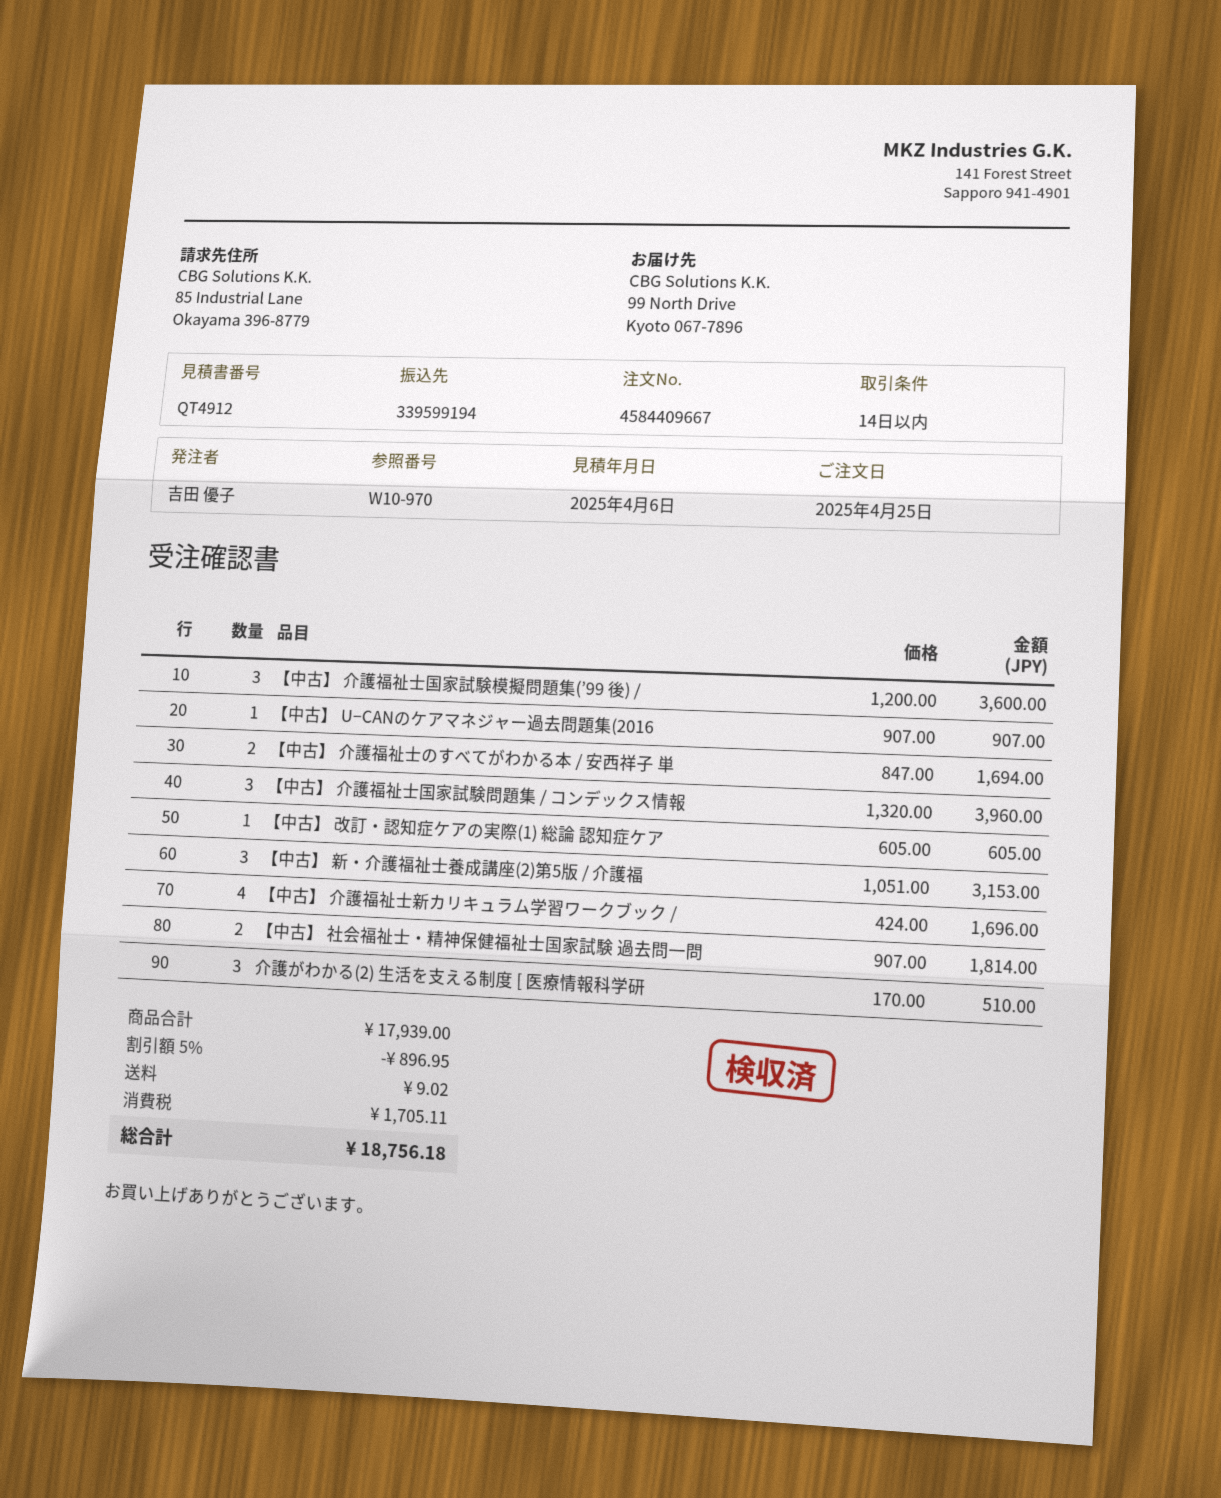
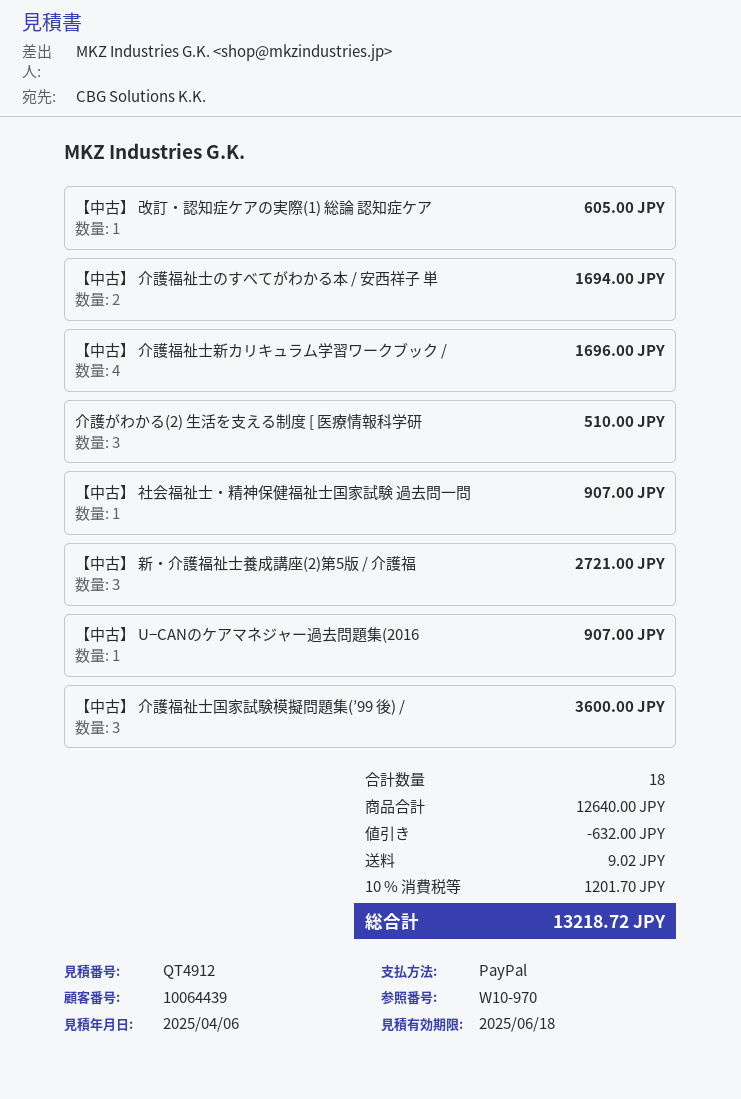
【中古】 介護福祉士国家試験問題集 / コンデックス情報: 3 for 3960.00 -> none
【中古】 新・介護福祉士養成講座(2)第5版 / 介護福: 3 for 3153.00 -> 3 for 2721.00
【中古】 社会福祉士・精神保健福祉士国家試験 過去問一問: 2 for 1814.00 -> 1 for 907.00
subtotal: 17939.00 -> 12640.00
discount: 896.95 -> 632.00
tax: 1705.11 -> 1201.70
total: 18756.18 -> 13218.72

